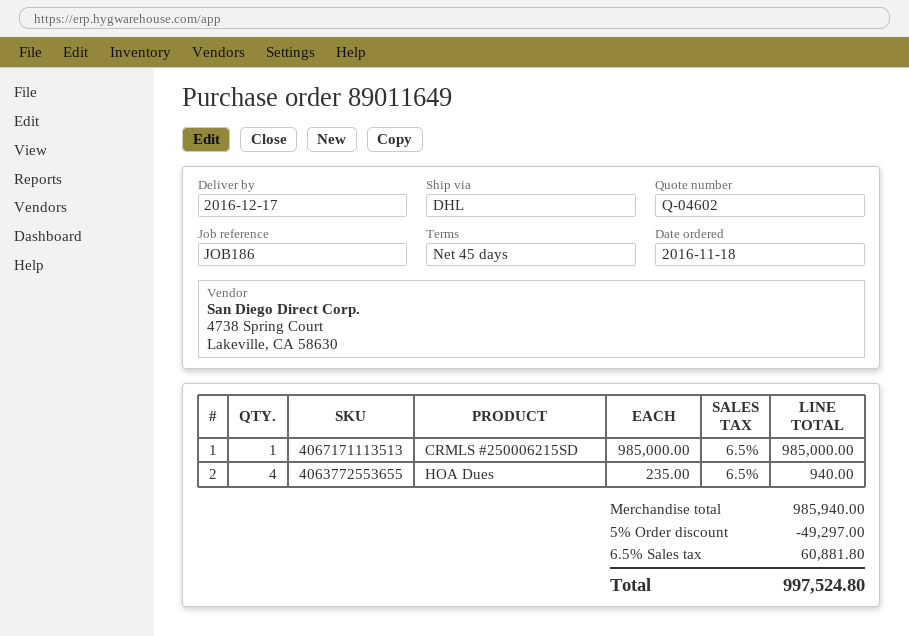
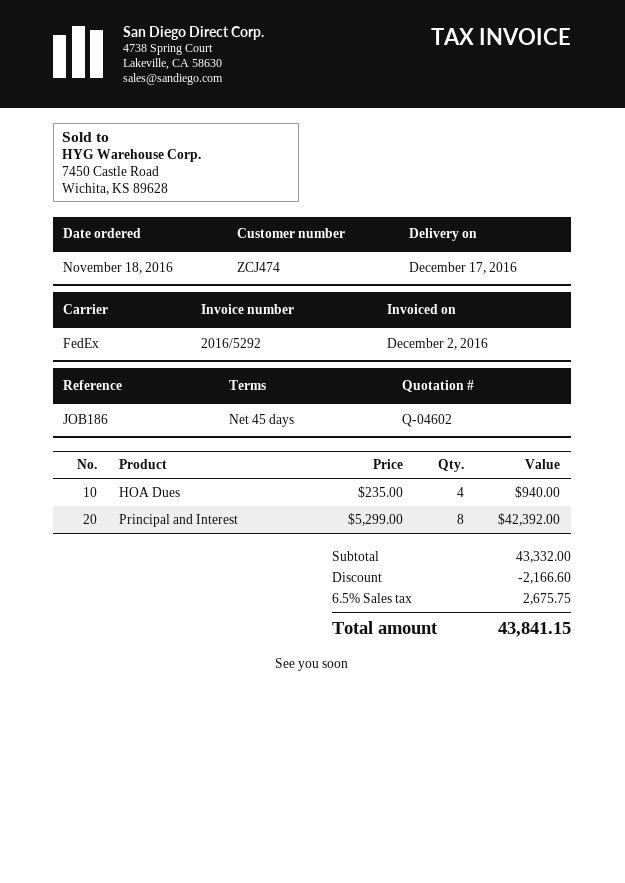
shipping method: DHL -> FedEx
CRMLS #250006215SD: 1 x 985000.00 = 985000.00 -> none
Principal and Interest: none -> 8 x 5299.00 = 42392.00
subtotal: 985940.00 -> 43332.00
discount: 49297.00 -> 2166.60
tax: 6.5% = 60881.80 -> 6.5% = 2675.75
total: 997524.80 -> 43841.15

